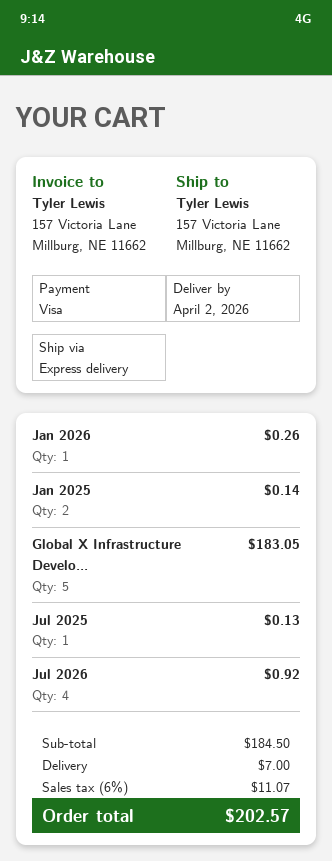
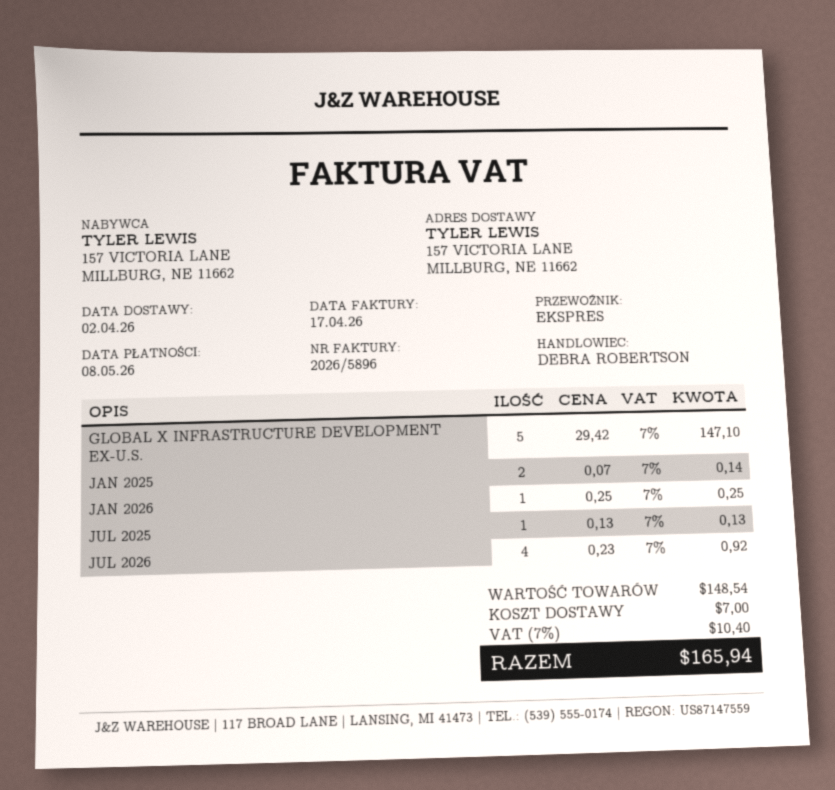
Jan 2026: 1 for 0.26 -> 1 for 0.25
Global X Infrastructure Develo...: 5 for 183.05 -> 5 for 147.10
subtotal: 184.50 -> 148.54
tax: 6% = 11.07 -> 7% = 10.40
total: 202.57 -> 165.94

